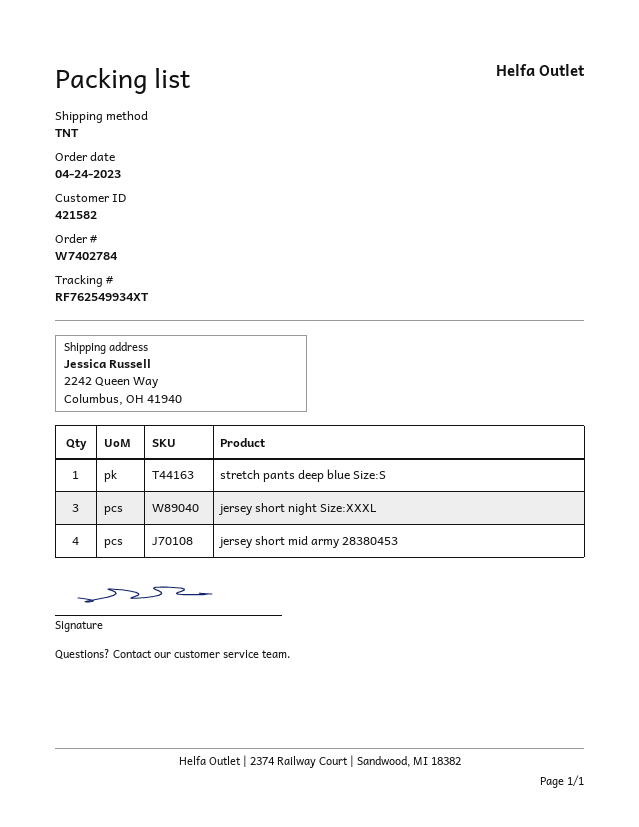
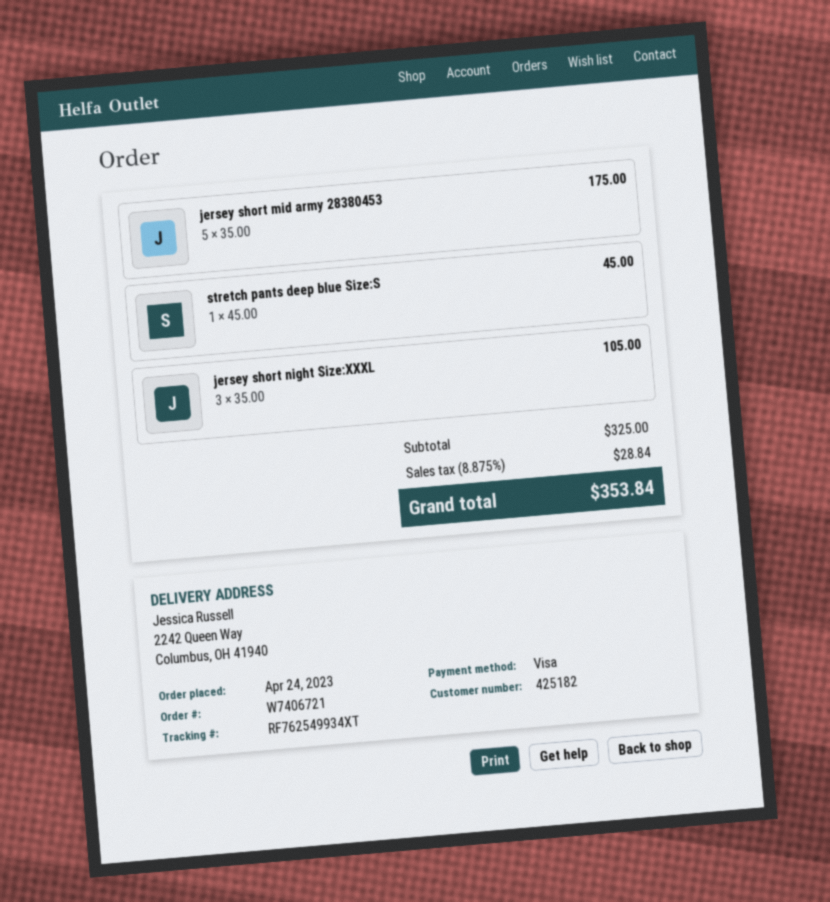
order number: W7402784 -> W7406721
customer number: 421582 -> 425182
jersey short mid army 28380453: 4 -> 5

